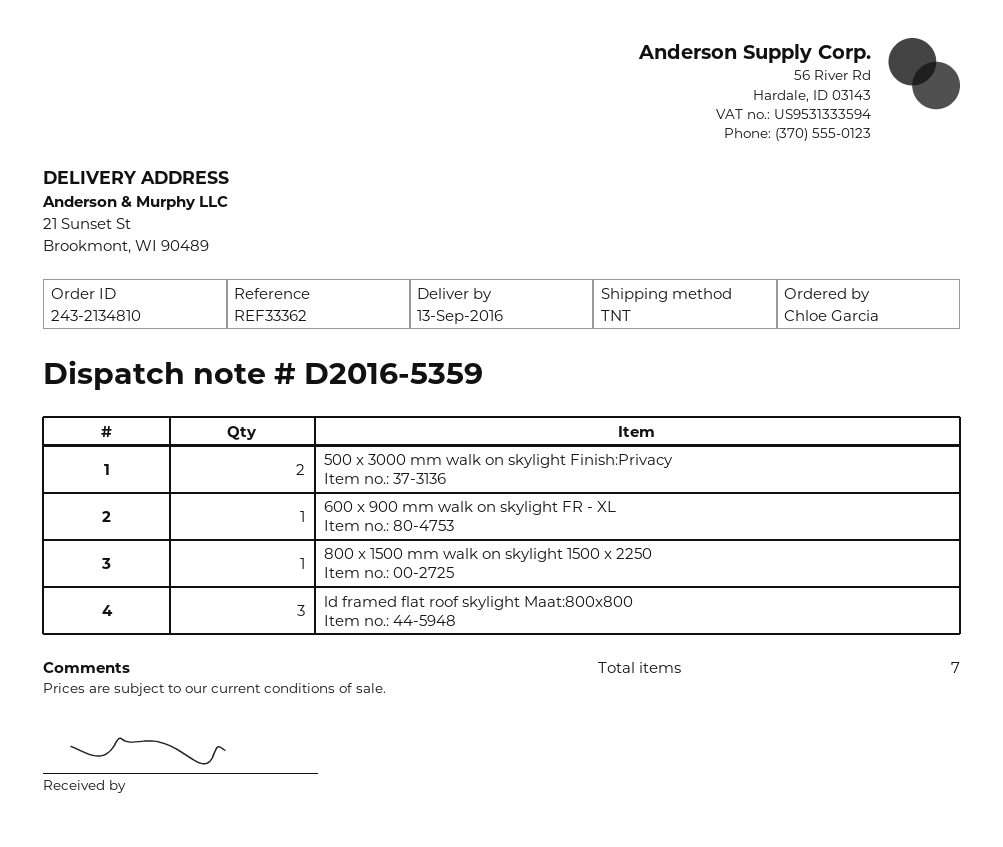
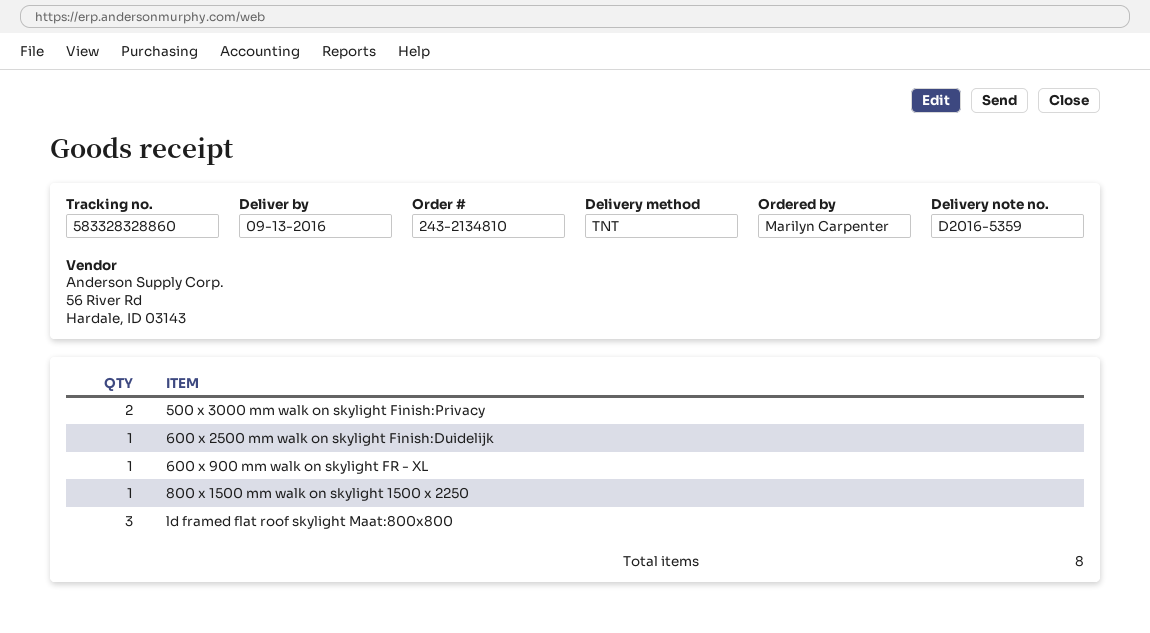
ordered by: Chloe Garcia -> Marilyn Carpenter
600 x 2500 mm walk on skylight Finish:Duidelijk: none -> 1
total quantity: 7 -> 8

